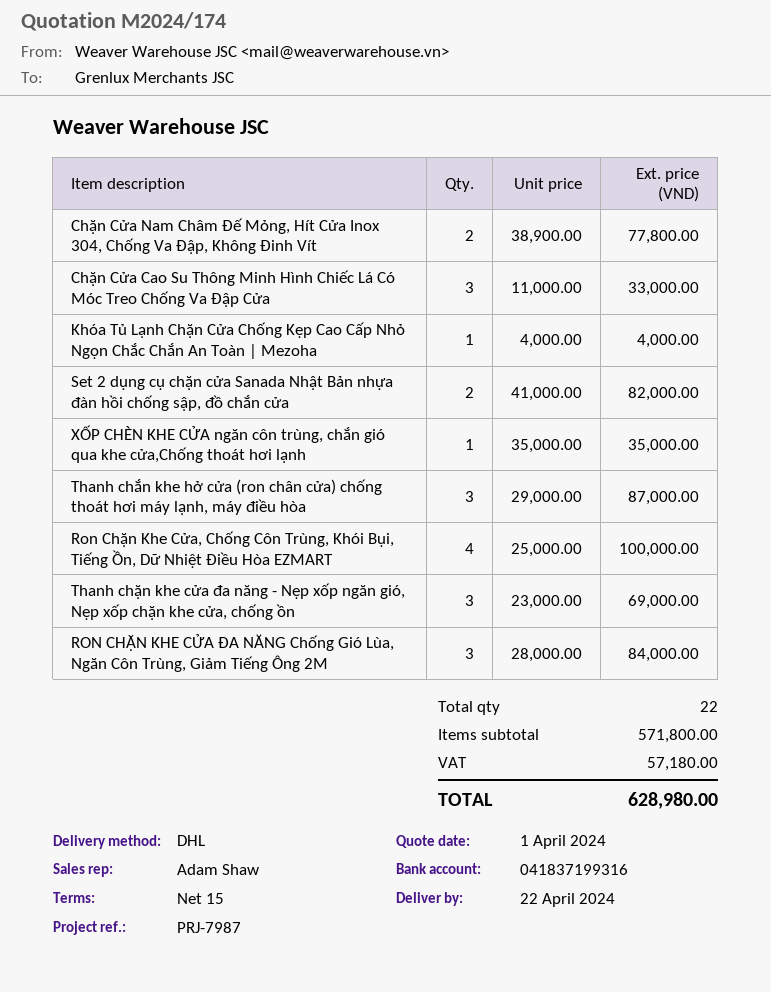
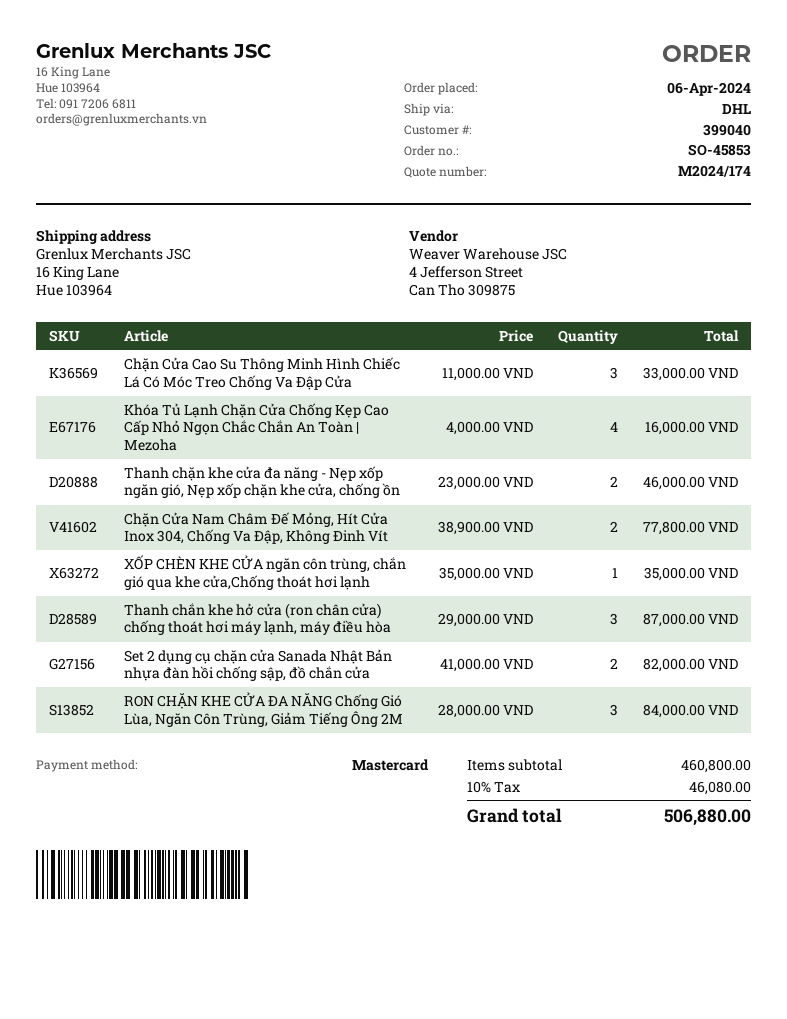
Khóa Tủ Lạnh Chặn Cửa Chống Kẹp Cao Cấp Nhỏ Ngọn Chắc Chắn An Toàn | Mezoha: 1 x 4000.00 = 4000.00 -> 4 x 4000.00 = 16000.00
Ron Chặn Khe Cửa, Chống Côn Trùng, Khói Bụi, Tiếng Ồn, Dữ Nhiệt Điều Hòa EZMART: 4 x 25000.00 = 100000.00 -> none
Thanh chặn khe cửa đa năng - Nẹp xốp ngăn gió, Nẹp xốp chặn khe cửa, chống ồn: 3 x 23000.00 = 69000.00 -> 2 x 23000.00 = 46000.00
subtotal: 571800.00 -> 460800.00
tax: 57180.00 -> 46080.00
total: 628980.00 -> 506880.00

